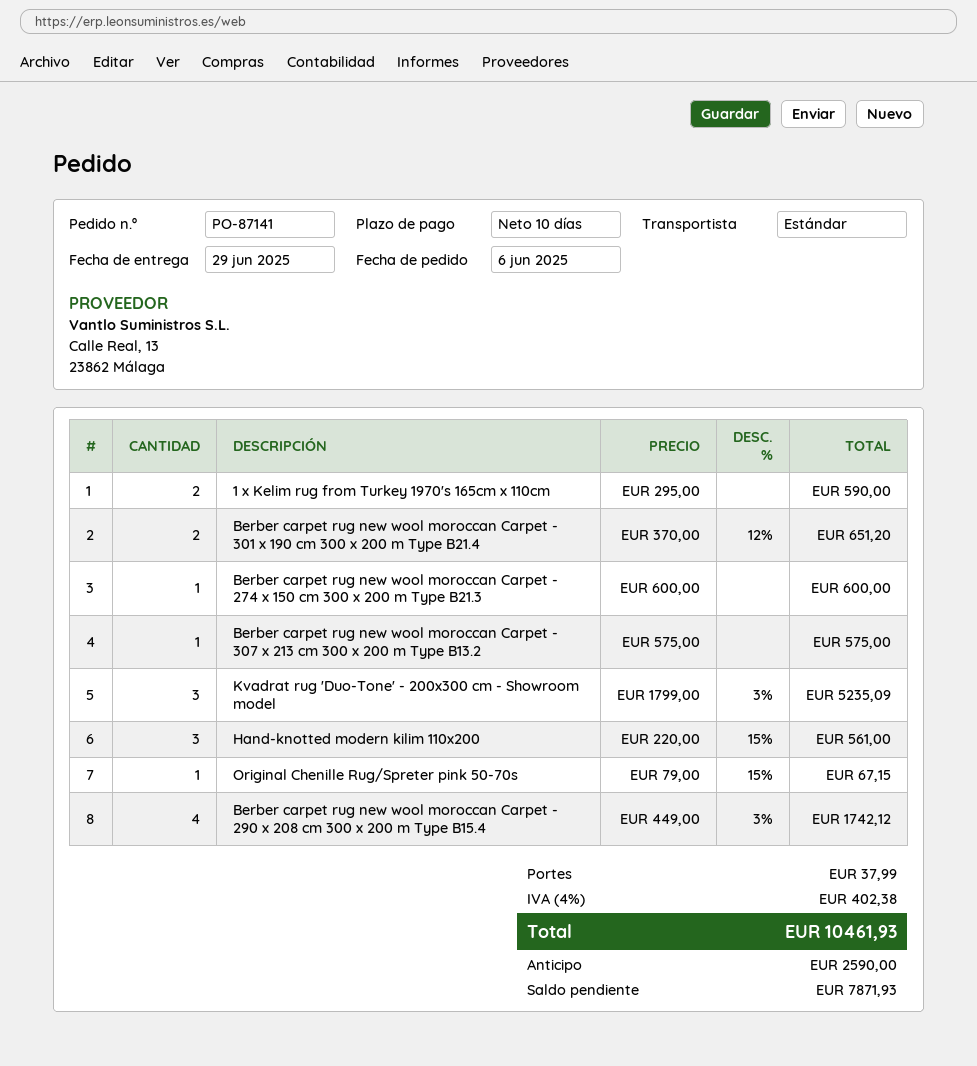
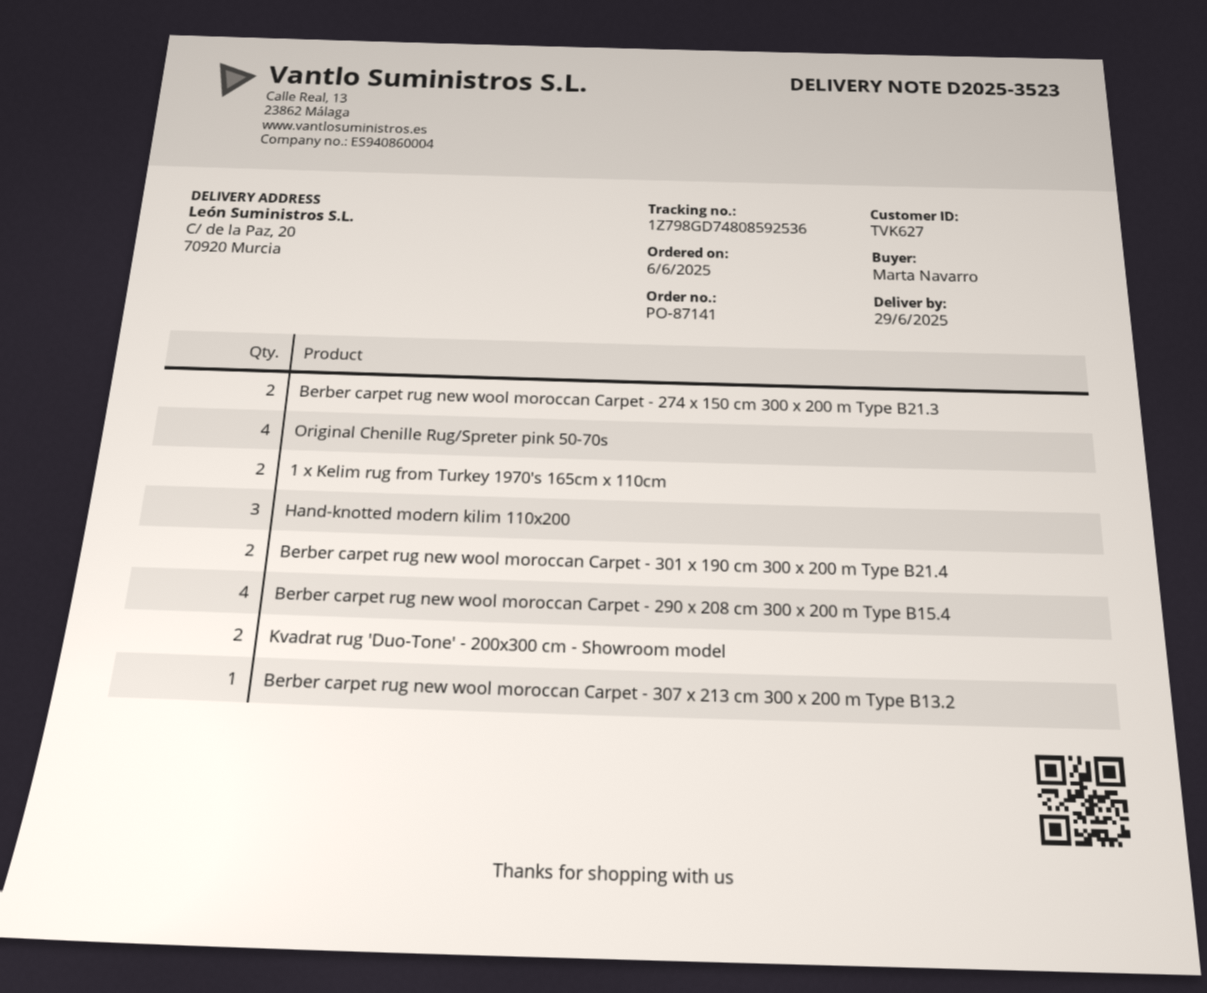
Berber carpet rug new wool moroccan Carpet - 274 x 150 cm 300 x 200 m Type B21.3: 1 -> 2
Kvadrat rug 'Duo-Tone' - 200x300 cm - Showroom model: 3 -> 2
Original Chenille Rug/Spreter pink 50-70s: 1 -> 4

